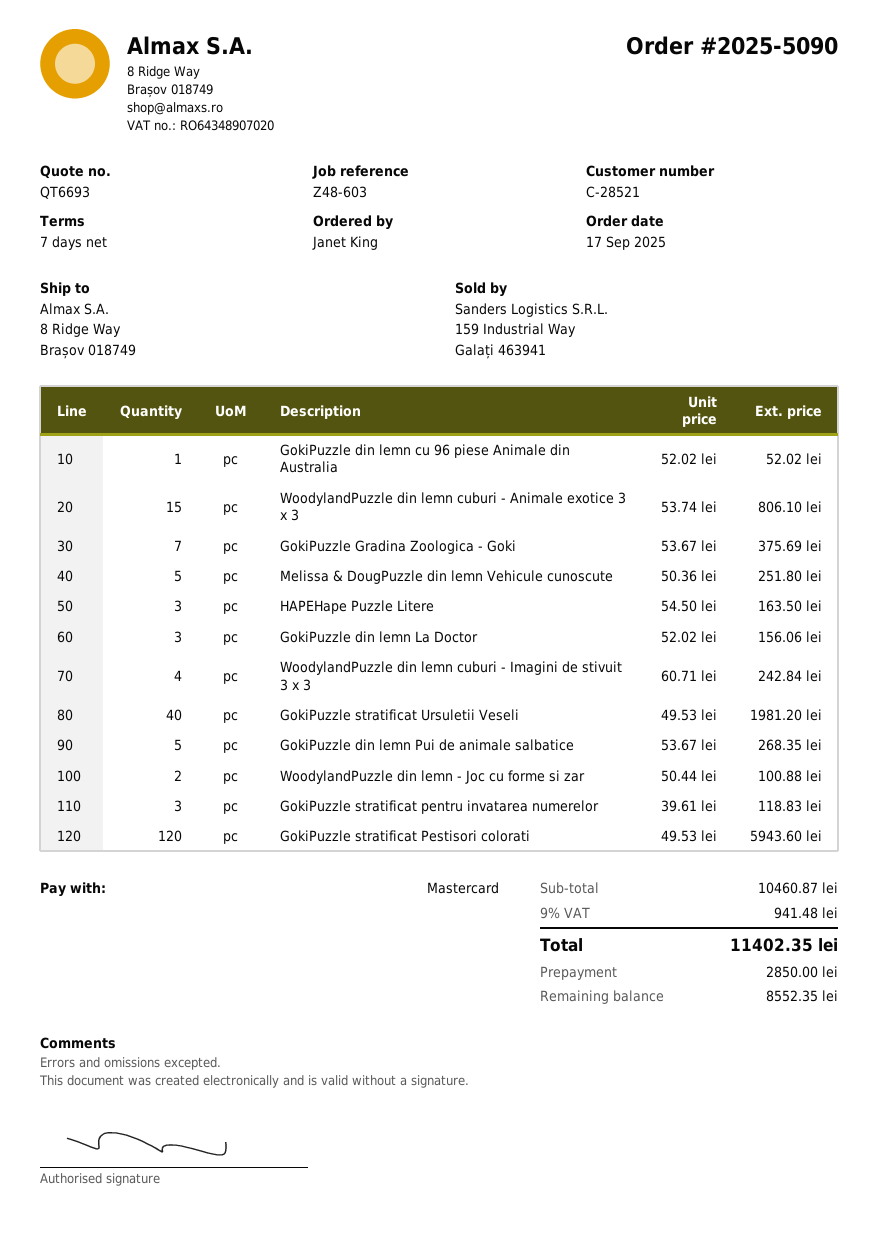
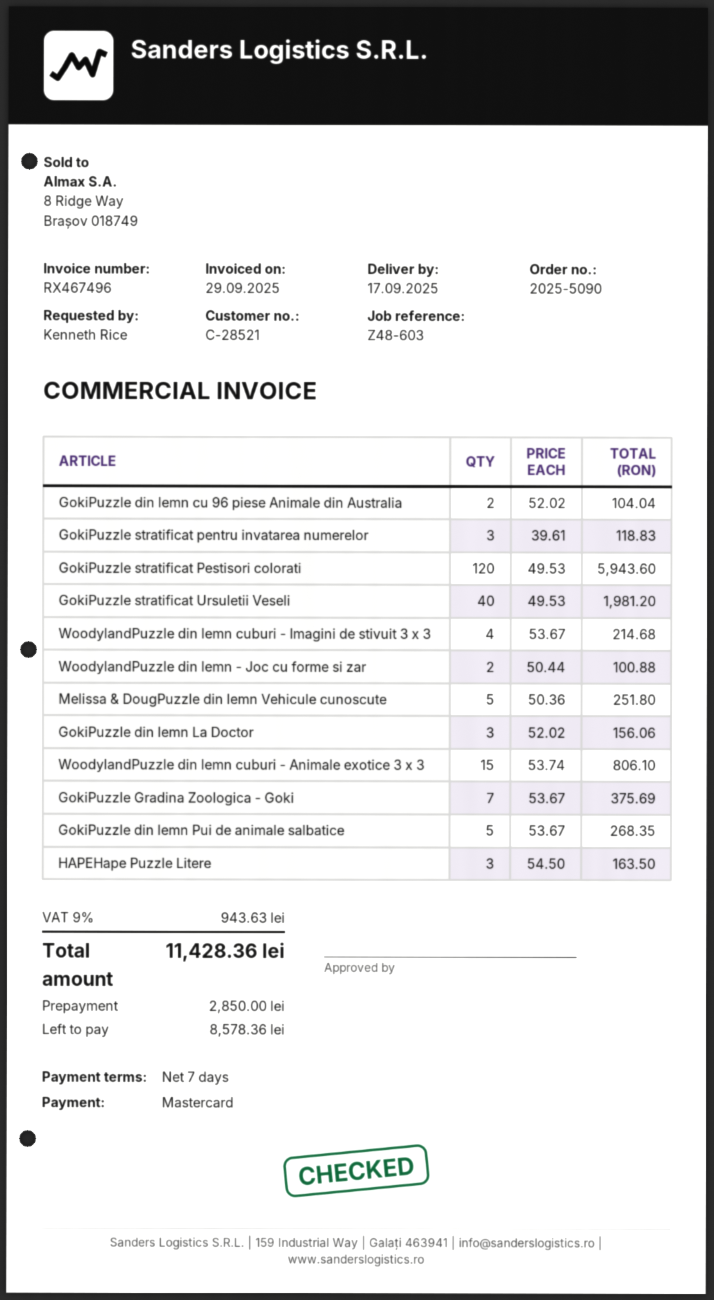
ordered by: Janet King -> Kenneth Rice
GokiPuzzle din lemn cu 96 piese Animale din Australia: 1 x 52.02 = 52.02 -> 2 x 52.02 = 104.04
WoodylandPuzzle din lemn cuburi - Imagini de stivuit 3 x 3: 4 x 60.71 = 242.84 -> 4 x 53.67 = 214.68
tax: 9% = 941.48 -> 9% = 943.63
total: 11402.35 -> 11428.36
balance: 8552.35 -> 8578.36

